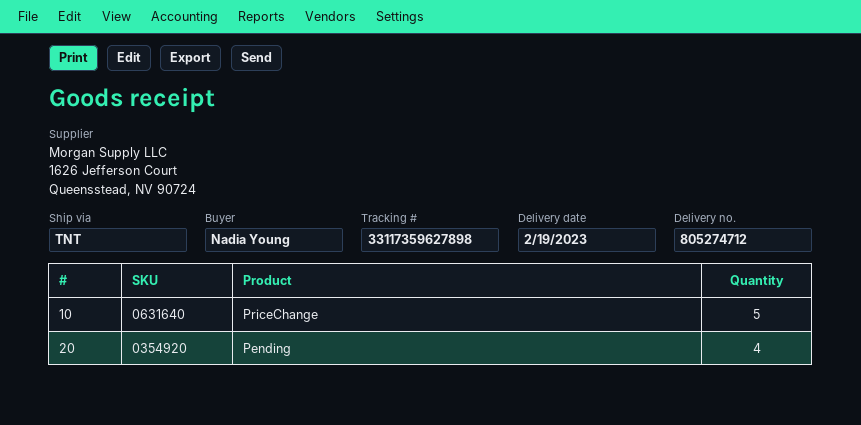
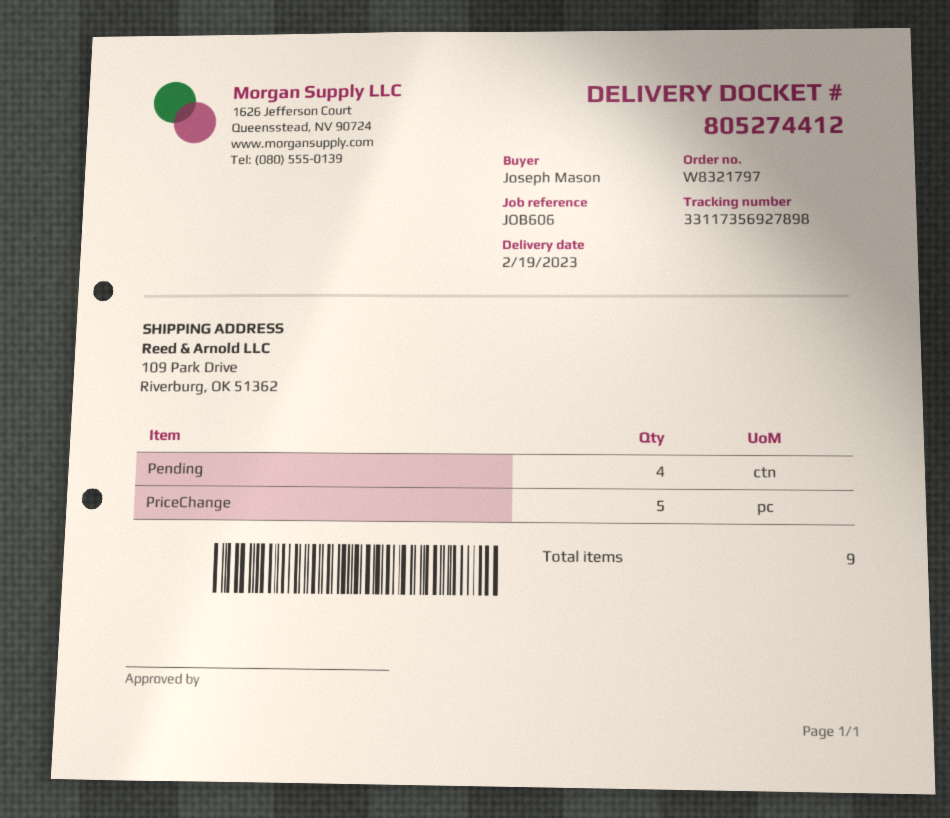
delivery note number: 805274712 -> 805274412
ordered by: Nadia Young -> Joseph Mason
tracking number: 33117359627898 -> 33117356927898

